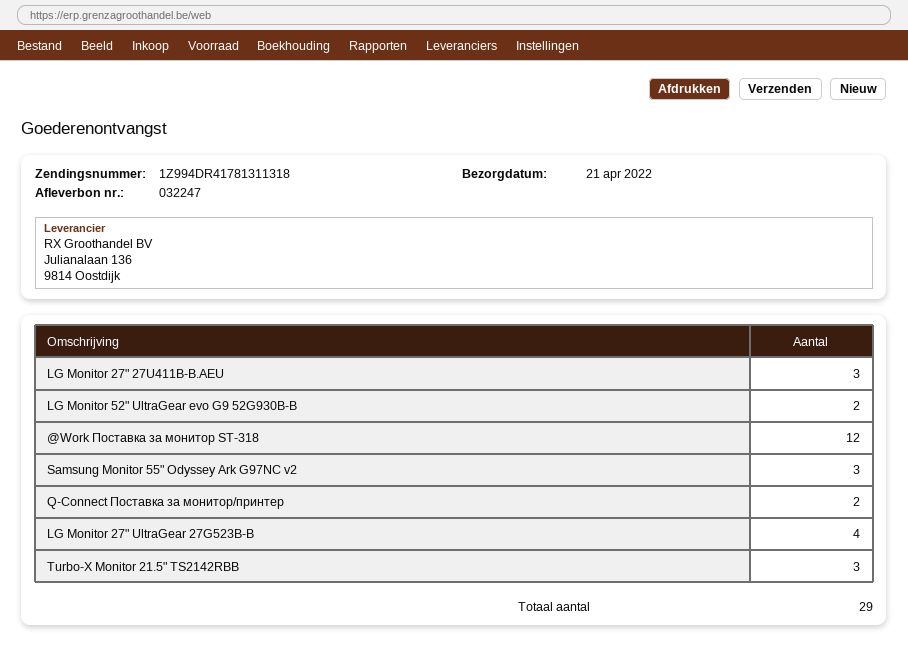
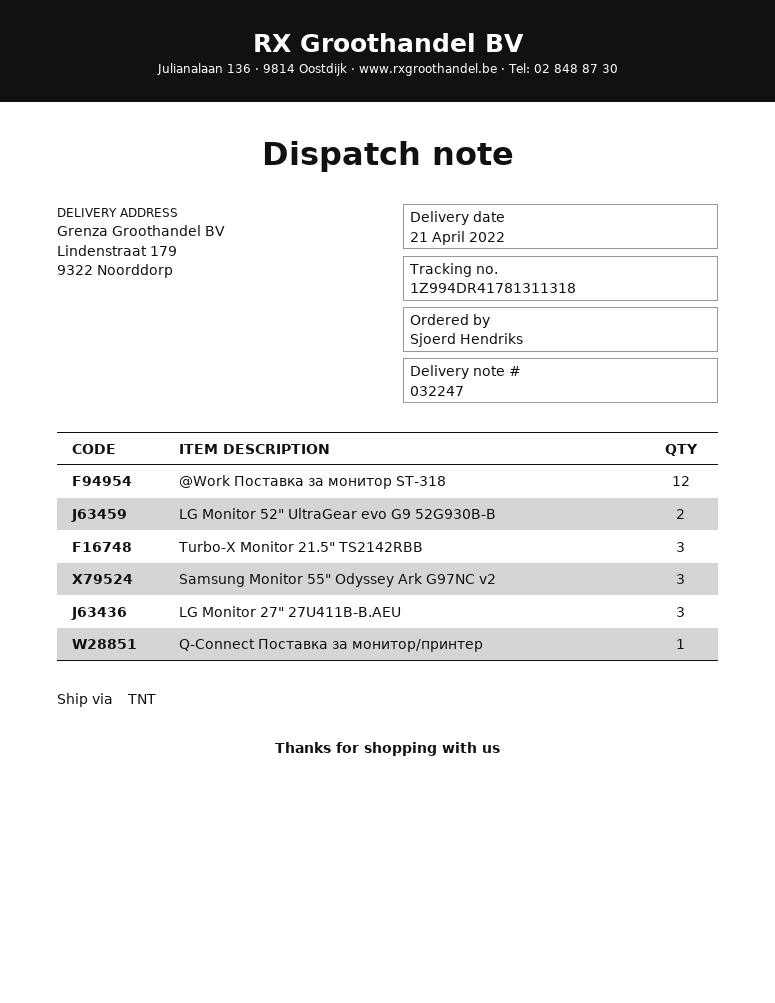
Q-Connect Поставка за монитор/принтер: 2 -> 1
LG Monitor 27" UltraGear 27G523B-B: 4 -> none

